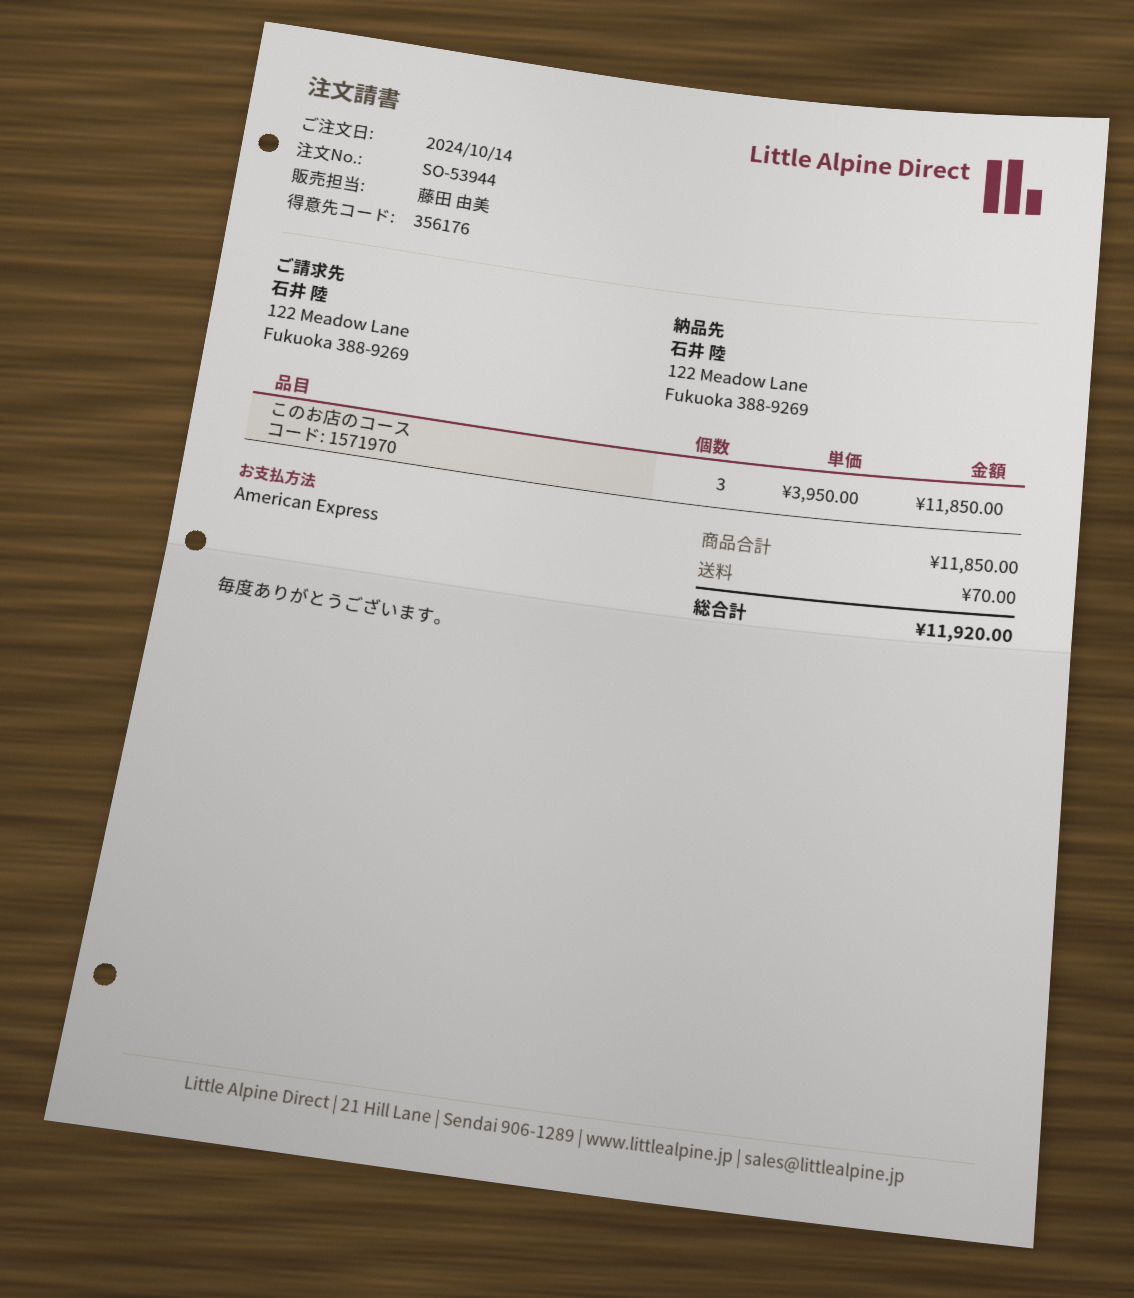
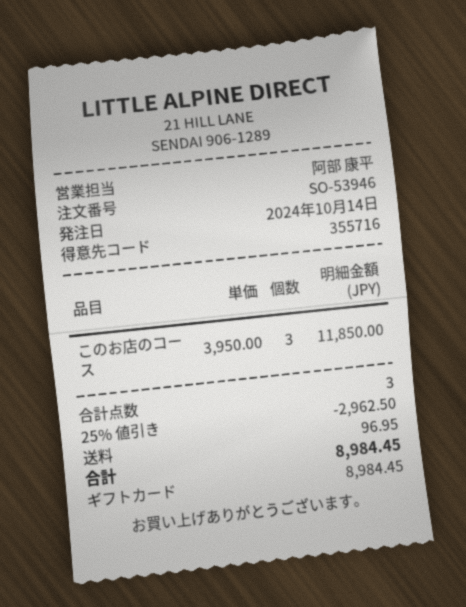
order number: SO-53944 -> SO-53946
customer number: 356176 -> 355716
sales rep: 藤田 由美 -> 阿部 康平
payment method: American Express -> gift card
discount: none -> 25% = 2962.50
shipping: 70.00 -> 96.95
total: 11920.00 -> 8984.45

